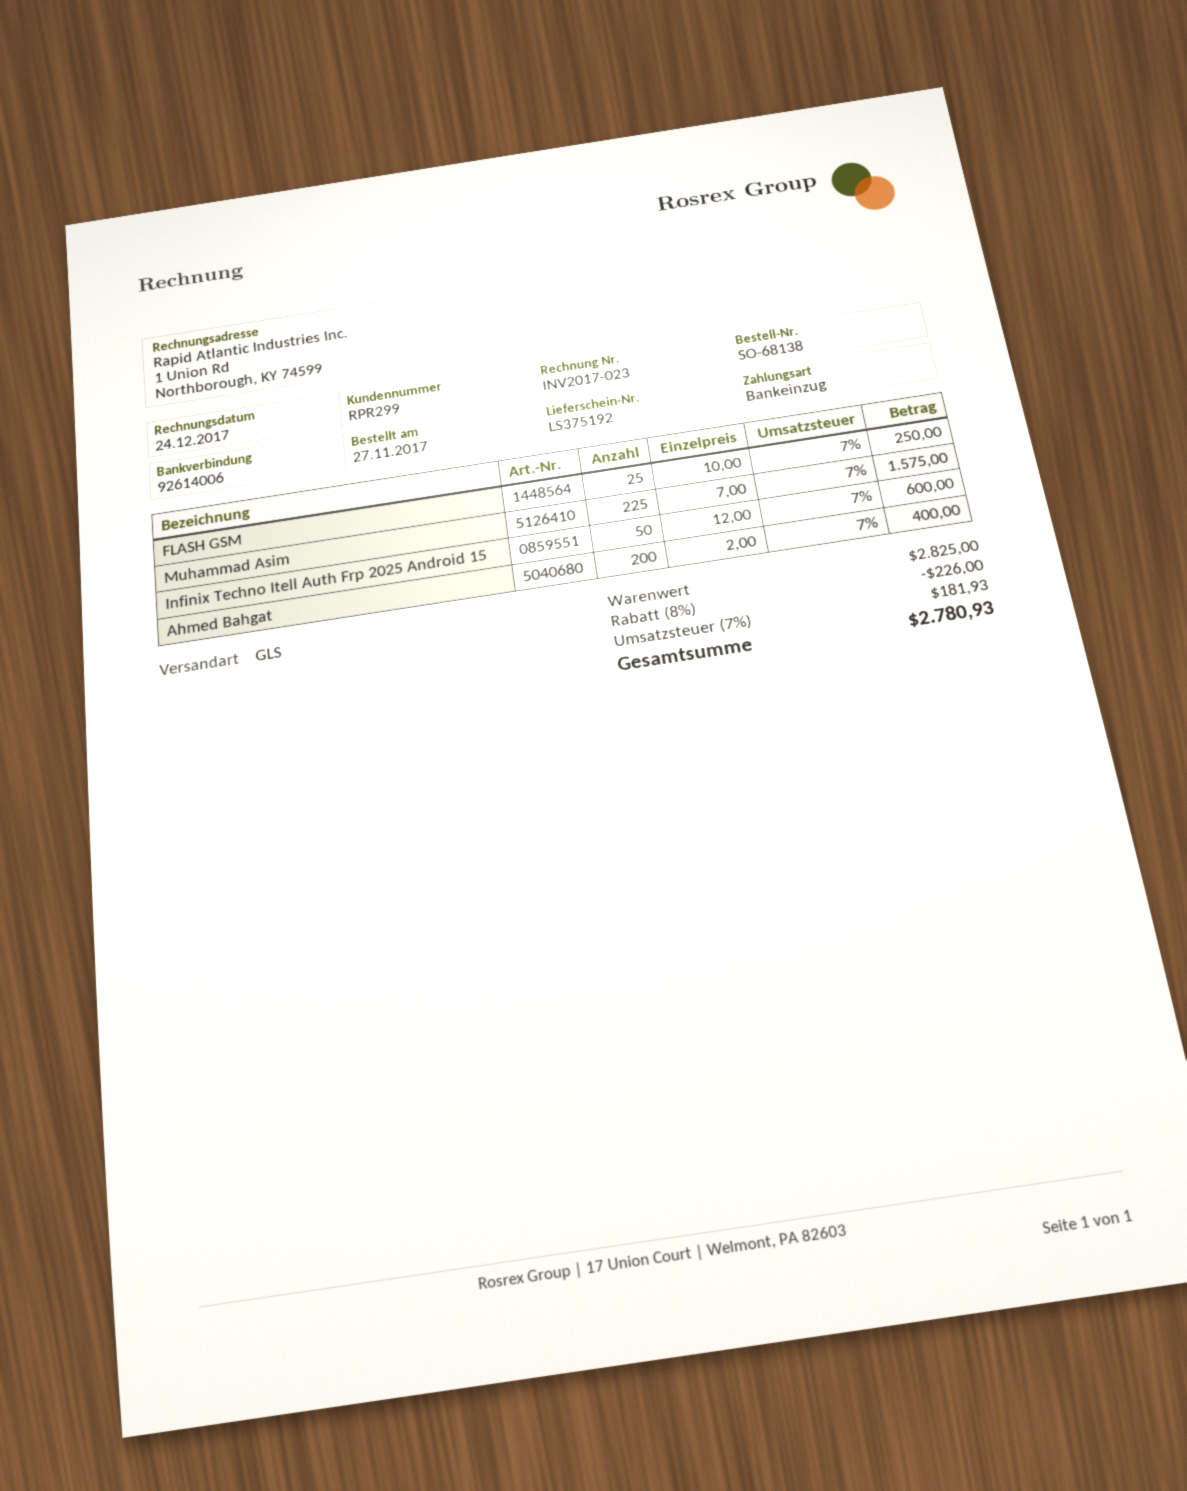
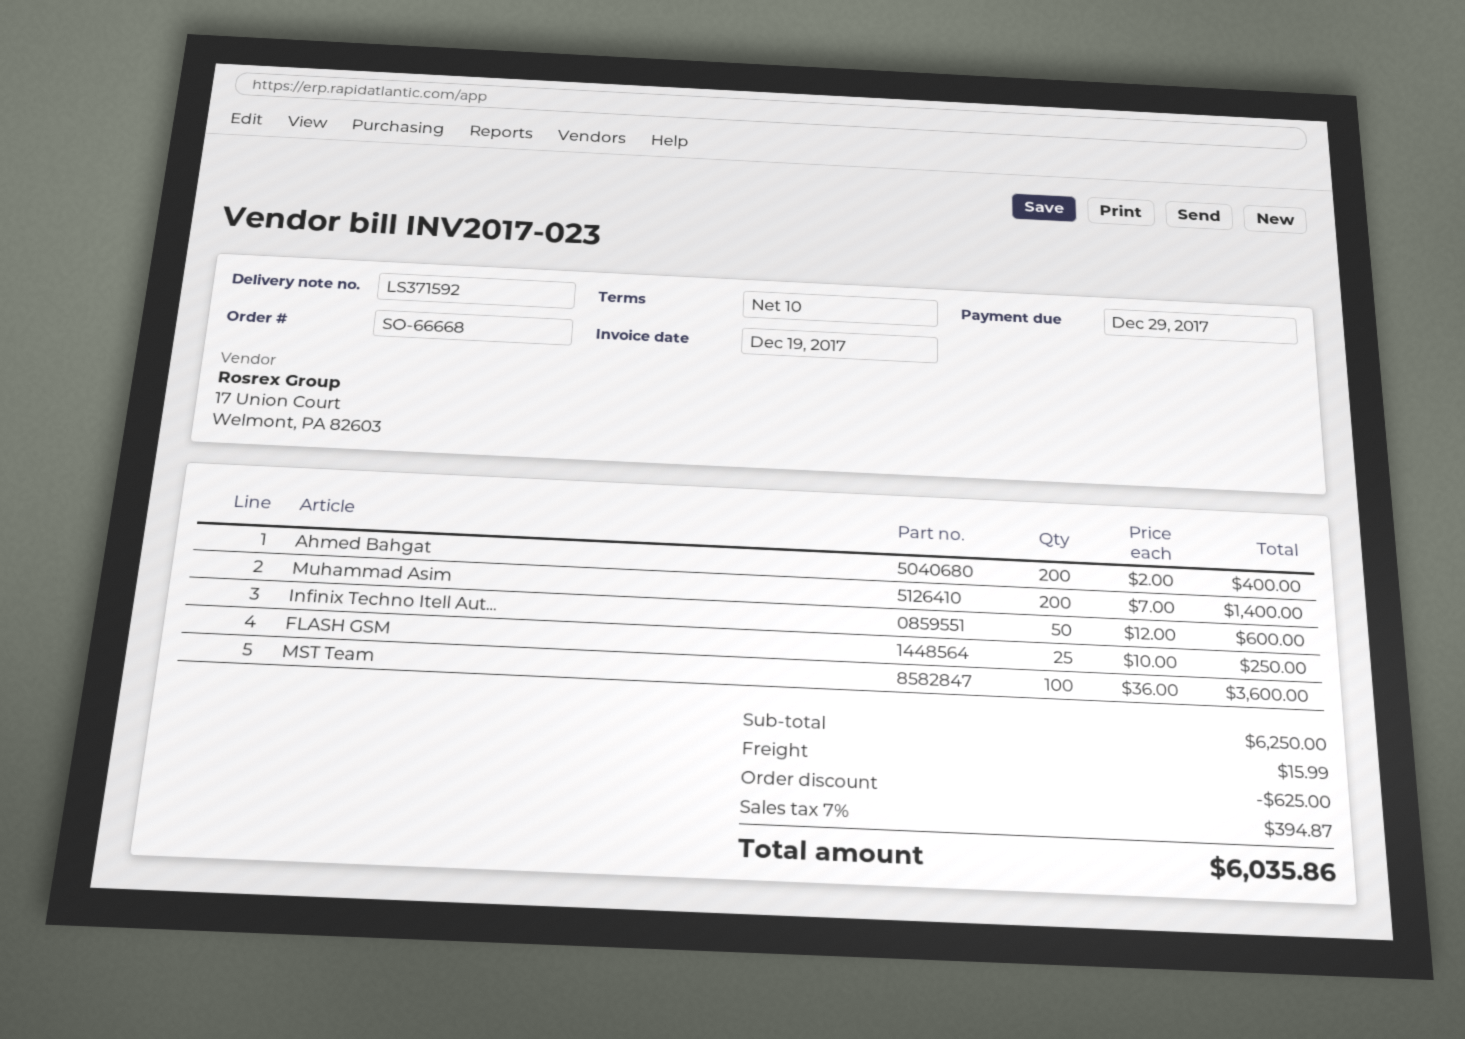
order number: SO-68138 -> SO-66668
delivery note number: LS375192 -> LS371592
invoice date: 2017-12-24 -> 2017-12-19
Muhammad Asim: 225 x 7.00 = 1575.00 -> 200 x 7.00 = 1400.00
MST Team: none -> 100 x 36.00 = 3600.00
subtotal: 2825.00 -> 6250.00
discount: 226.00 -> 625.00
shipping: none -> 15.99
tax: 7% = 181.93 -> 7% = 394.87
total: 2780.93 -> 6035.86

